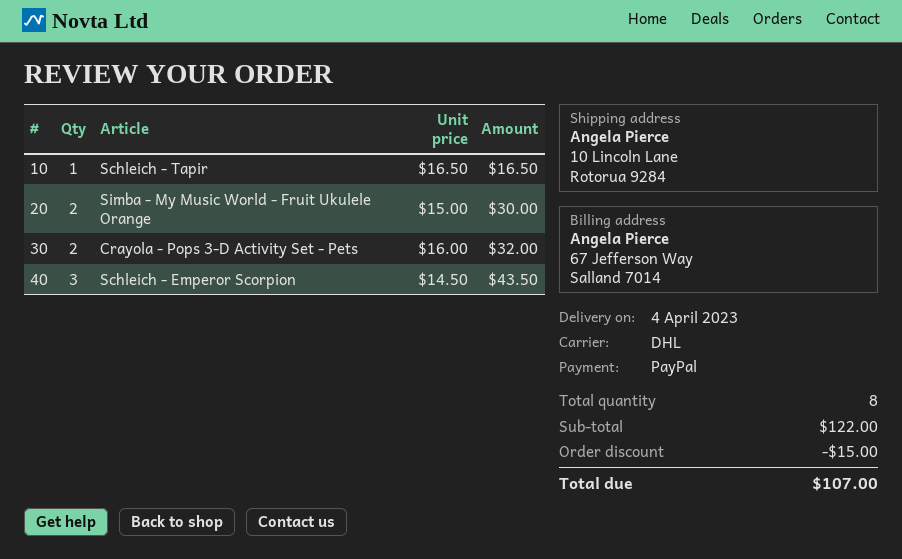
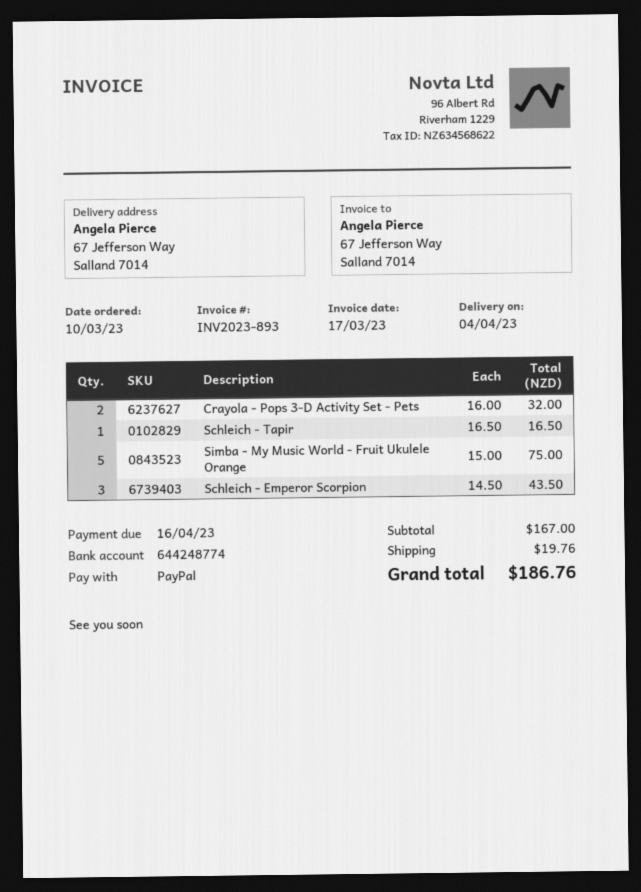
ship to: 10 Lincoln Lane, Rotorua 9284 -> 67 Jefferson Way, Salland 7014
Simba - My Music World - Fruit Ukulele Orange: 2 x 15.00 = 30.00 -> 5 x 15.00 = 75.00
subtotal: 122.00 -> 167.00
discount: 15.00 -> none
shipping: none -> 19.76
total: 107.00 -> 186.76

